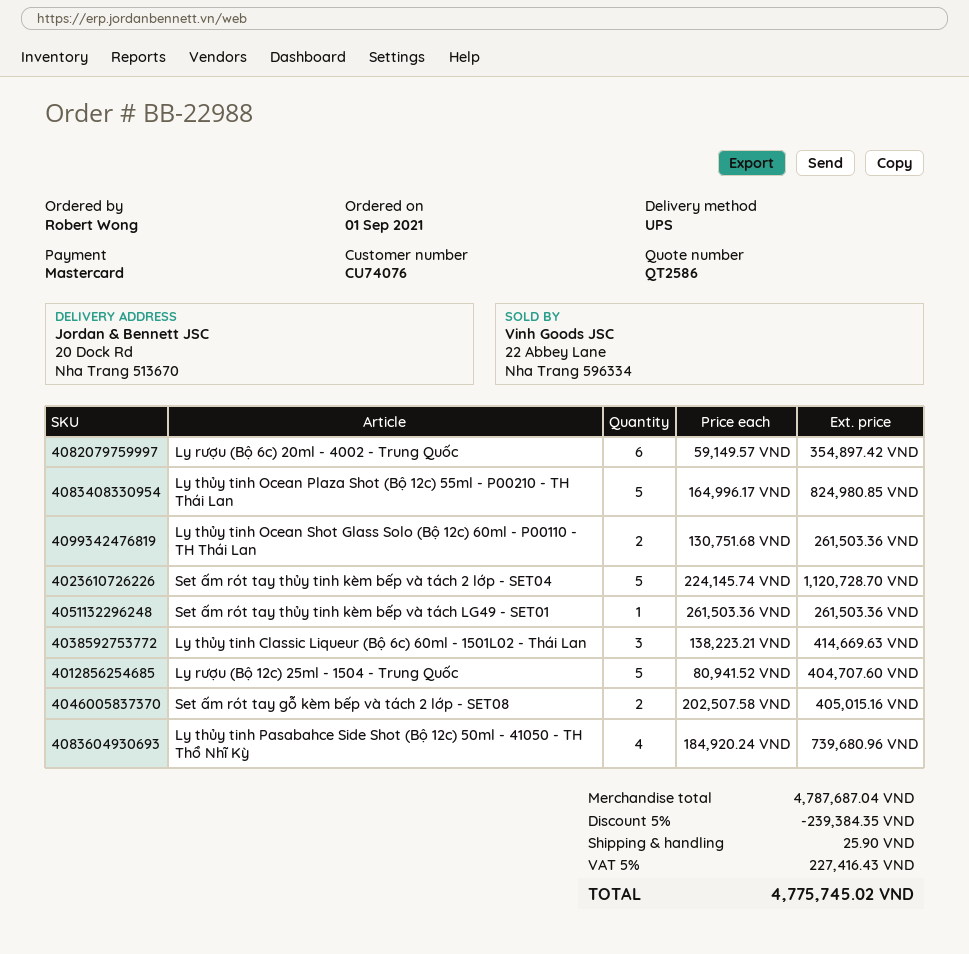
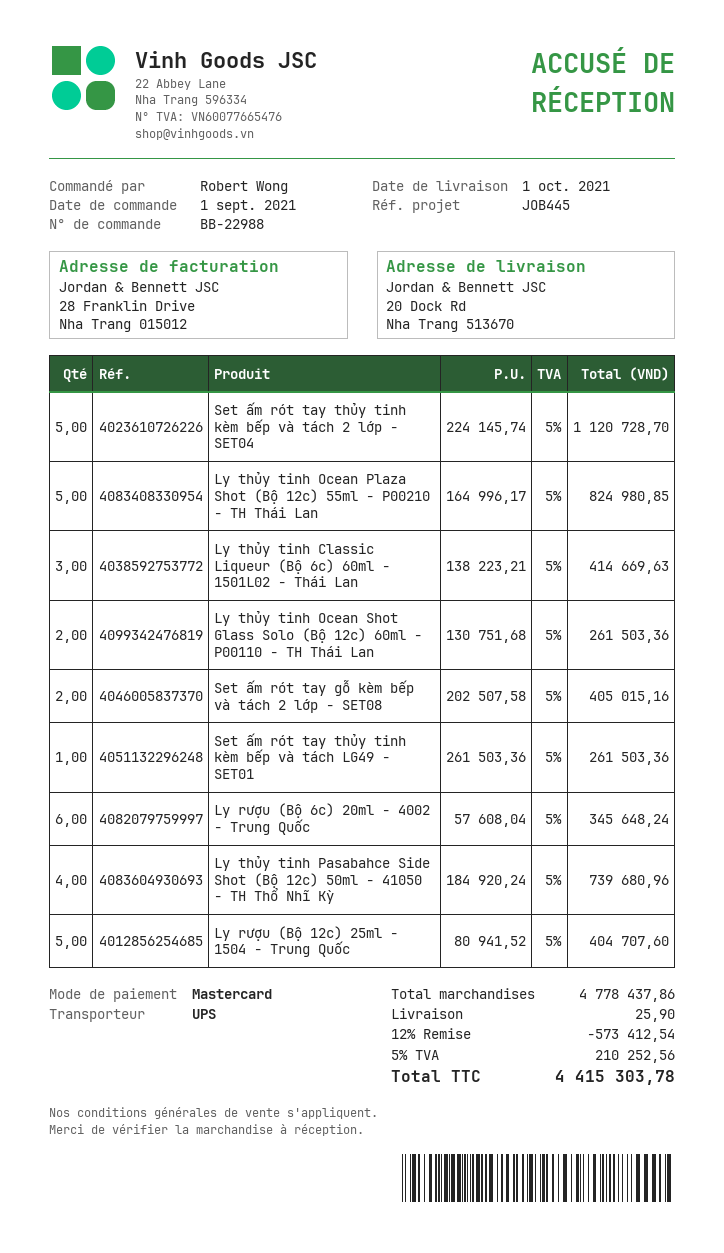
Ly rượu (Bộ 6c) 20ml - 4002 - Trung Quốc: 6 x 59149.57 = 354897.42 -> 6 x 57608.04 = 345648.24
subtotal: 4787687.04 -> 4778437.86
discount: 5% = 239384.35 -> 12% = 573412.54
tax: 5% = 227416.43 -> 5% = 210252.56
total: 4775745.02 -> 4415303.78

